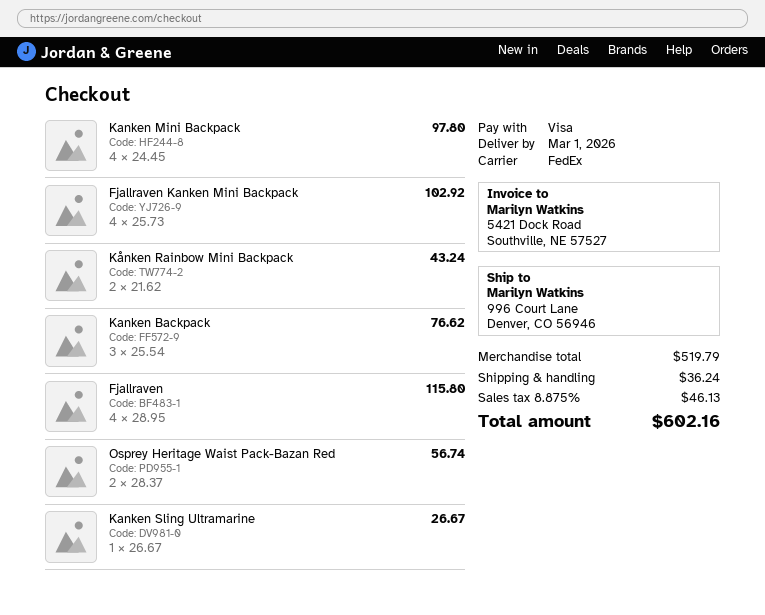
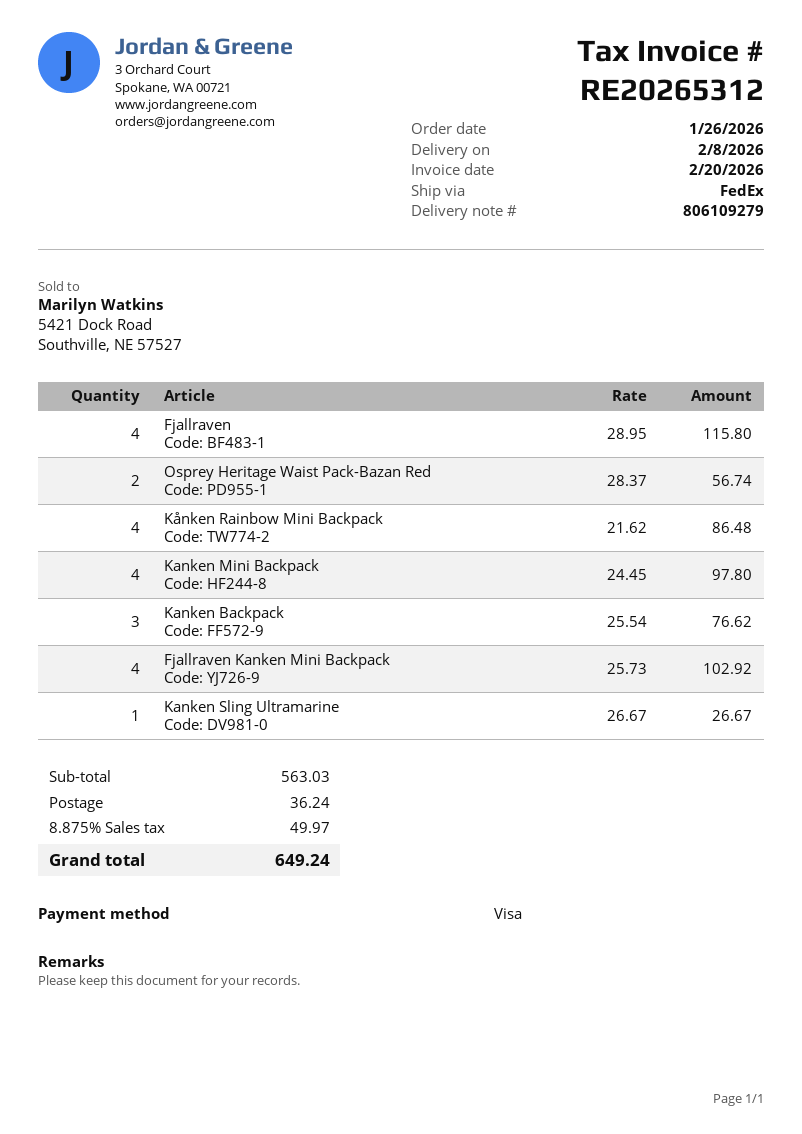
delivery date: 2026-03-01 -> 2026-02-08
Kånken Rainbow Mini Backpack: 2 x 21.62 = 43.24 -> 4 x 21.62 = 86.48
subtotal: 519.79 -> 563.03
tax: 8.875% = 46.13 -> 8.875% = 49.97
total: 602.16 -> 649.24

